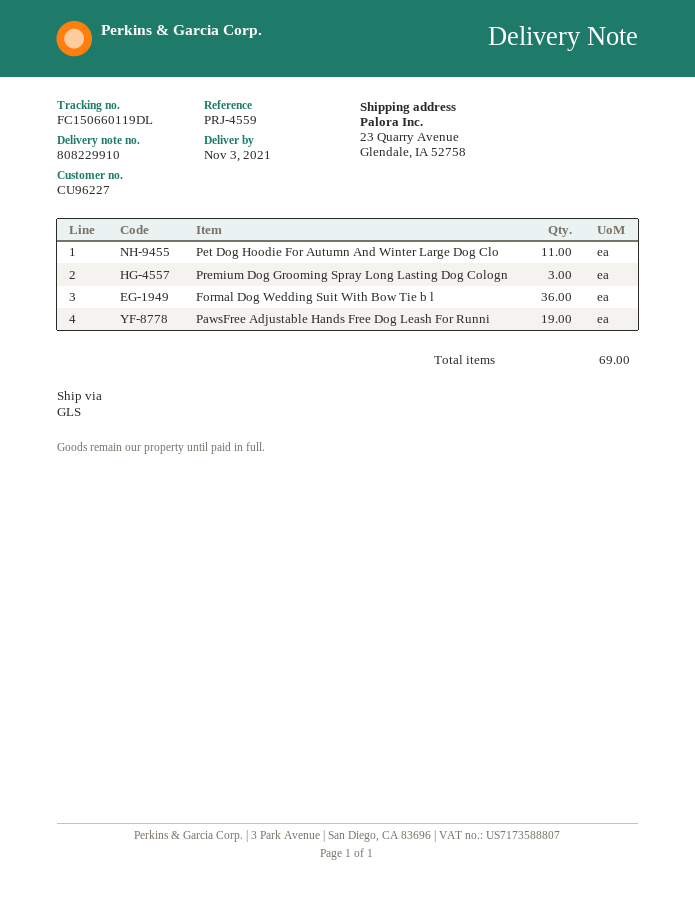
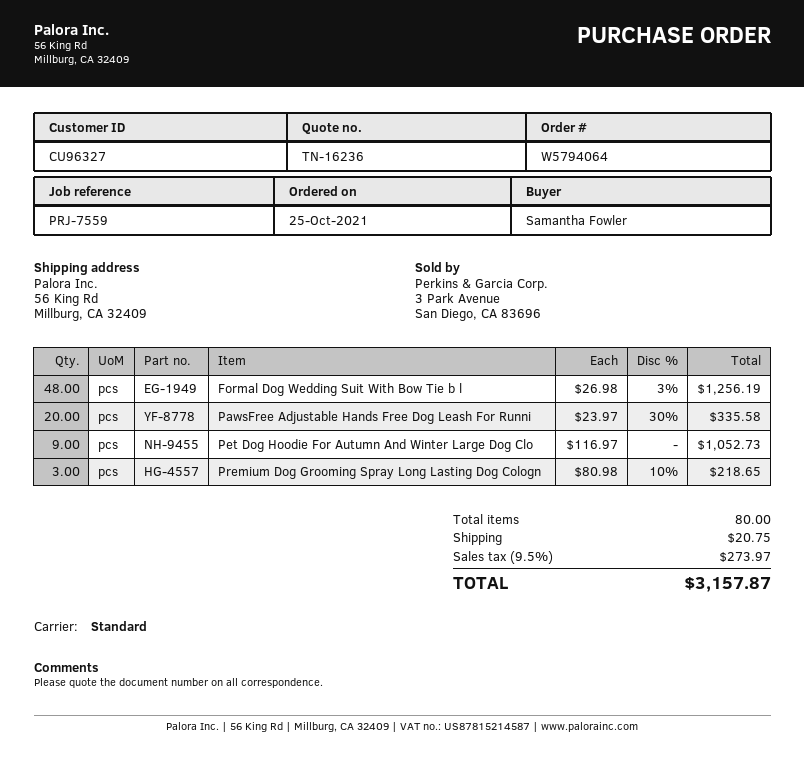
customer number: CU96227 -> CU96327
reference: PRJ-4559 -> PRJ-7559
shipping method: GLS -> standard
ship to: 23 Quarry Avenue, Glendale, IA 52758 -> 56 King Rd, Millburg, CA 32409
Pet Dog Hoodie For Autumn And Winter Large Dog Clo: 11 -> 9
Formal Dog Wedding Suit With Bow Tie b l: 36 -> 48
PawsFree Adjustable Hands Free Dog Leash For Runni: 19 -> 20
total quantity: 69 -> 80

